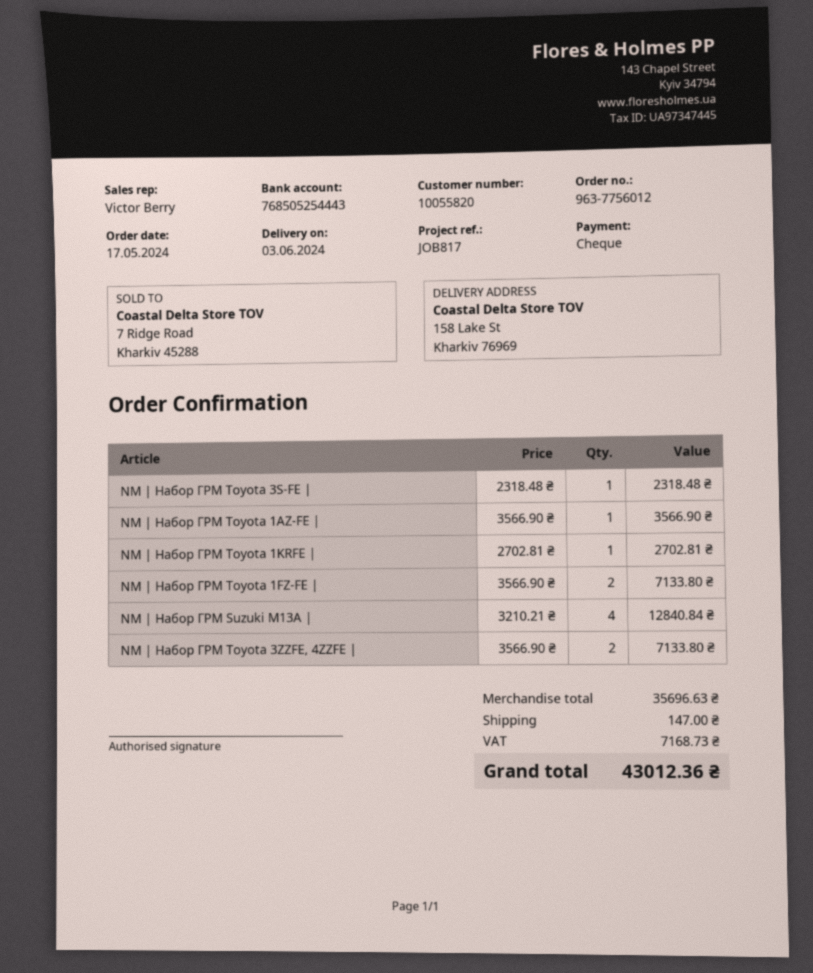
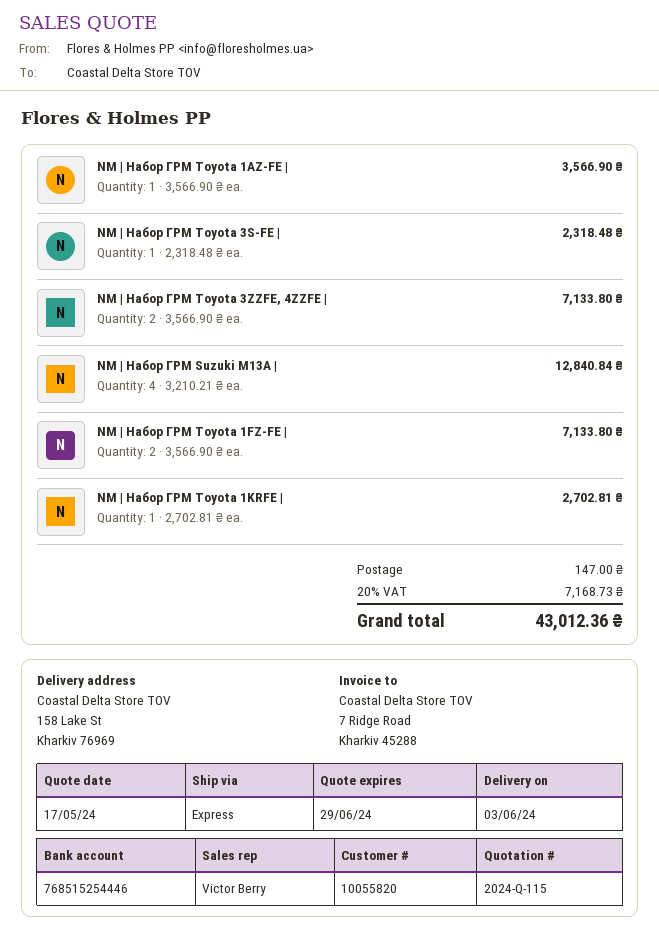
bank account: 768505254443 -> 768515254446

